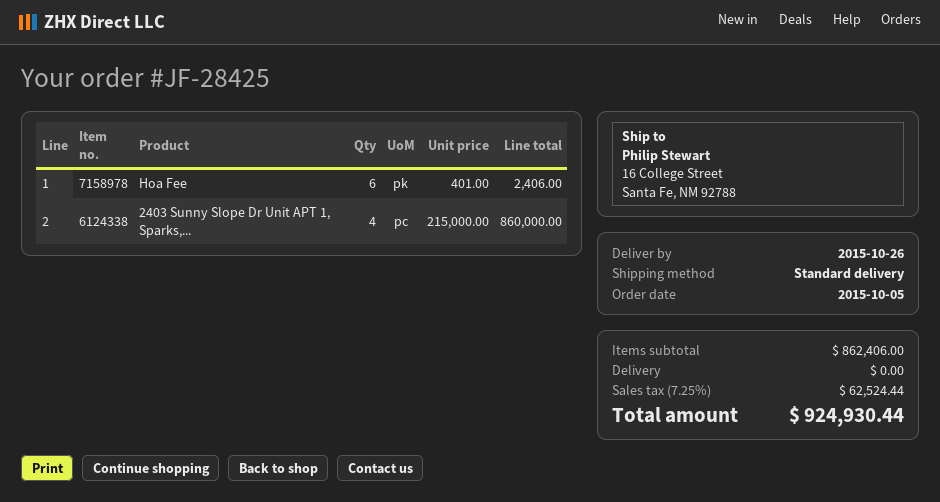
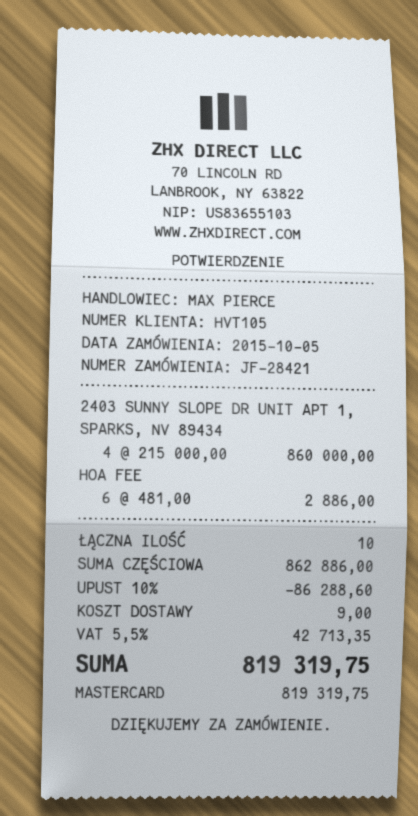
order number: JF-28425 -> JF-28421
Hoa Fee: 6 x 401.00 = 2406.00 -> 6 x 481.00 = 2886.00
subtotal: 862406.00 -> 862886.00
discount: none -> 10% = 86288.60
shipping: 0.00 -> 9.00
tax: 7.25% = 62524.44 -> 5.5% = 42713.35
total: 924930.44 -> 819319.75

